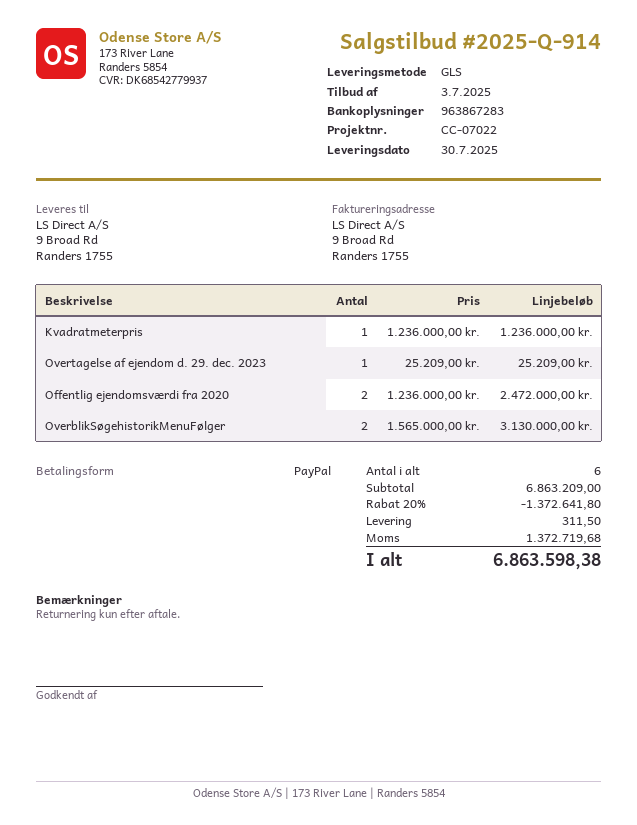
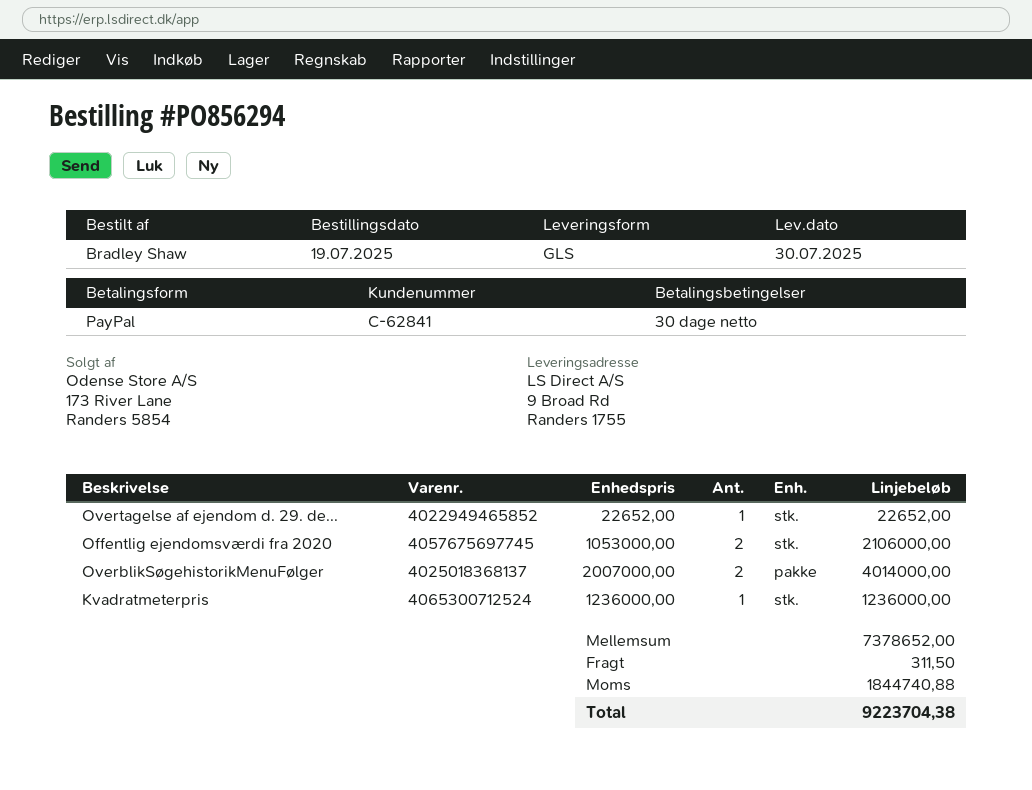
Overtagelse af ejendom d. 29. dec. 2023: 1 x 25209.00 = 25209.00 -> 1 x 22652.00 = 22652.00
Offentlig ejendomsværdi fra 2020: 2 x 1236000.00 = 2472000.00 -> 2 x 1053000.00 = 2106000.00
OverblikSøgehistorikMenuFølger: 2 x 1565000.00 = 3130000.00 -> 2 x 2007000.00 = 4014000.00
subtotal: 6863209.00 -> 7378652.00
discount: 20% = 1372641.80 -> none
tax: 1372719.68 -> 1844740.88
total: 6863598.38 -> 9223704.38

